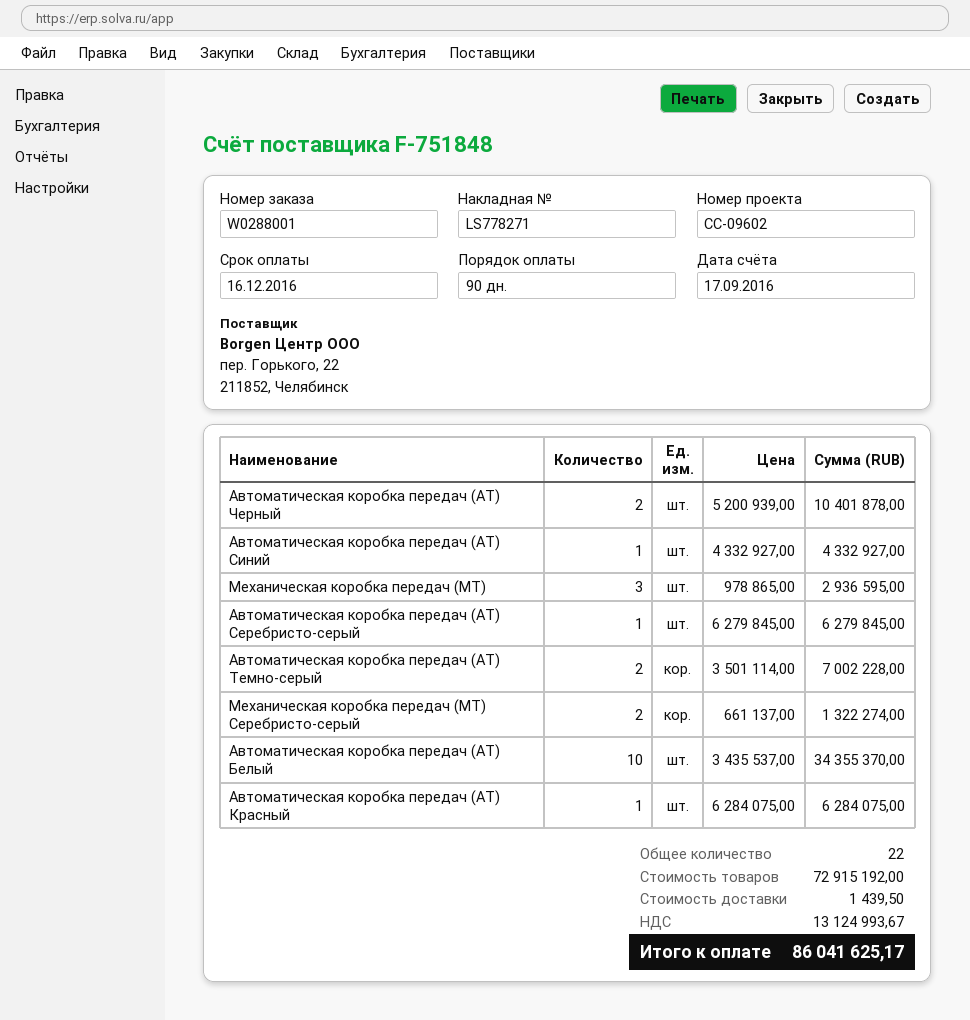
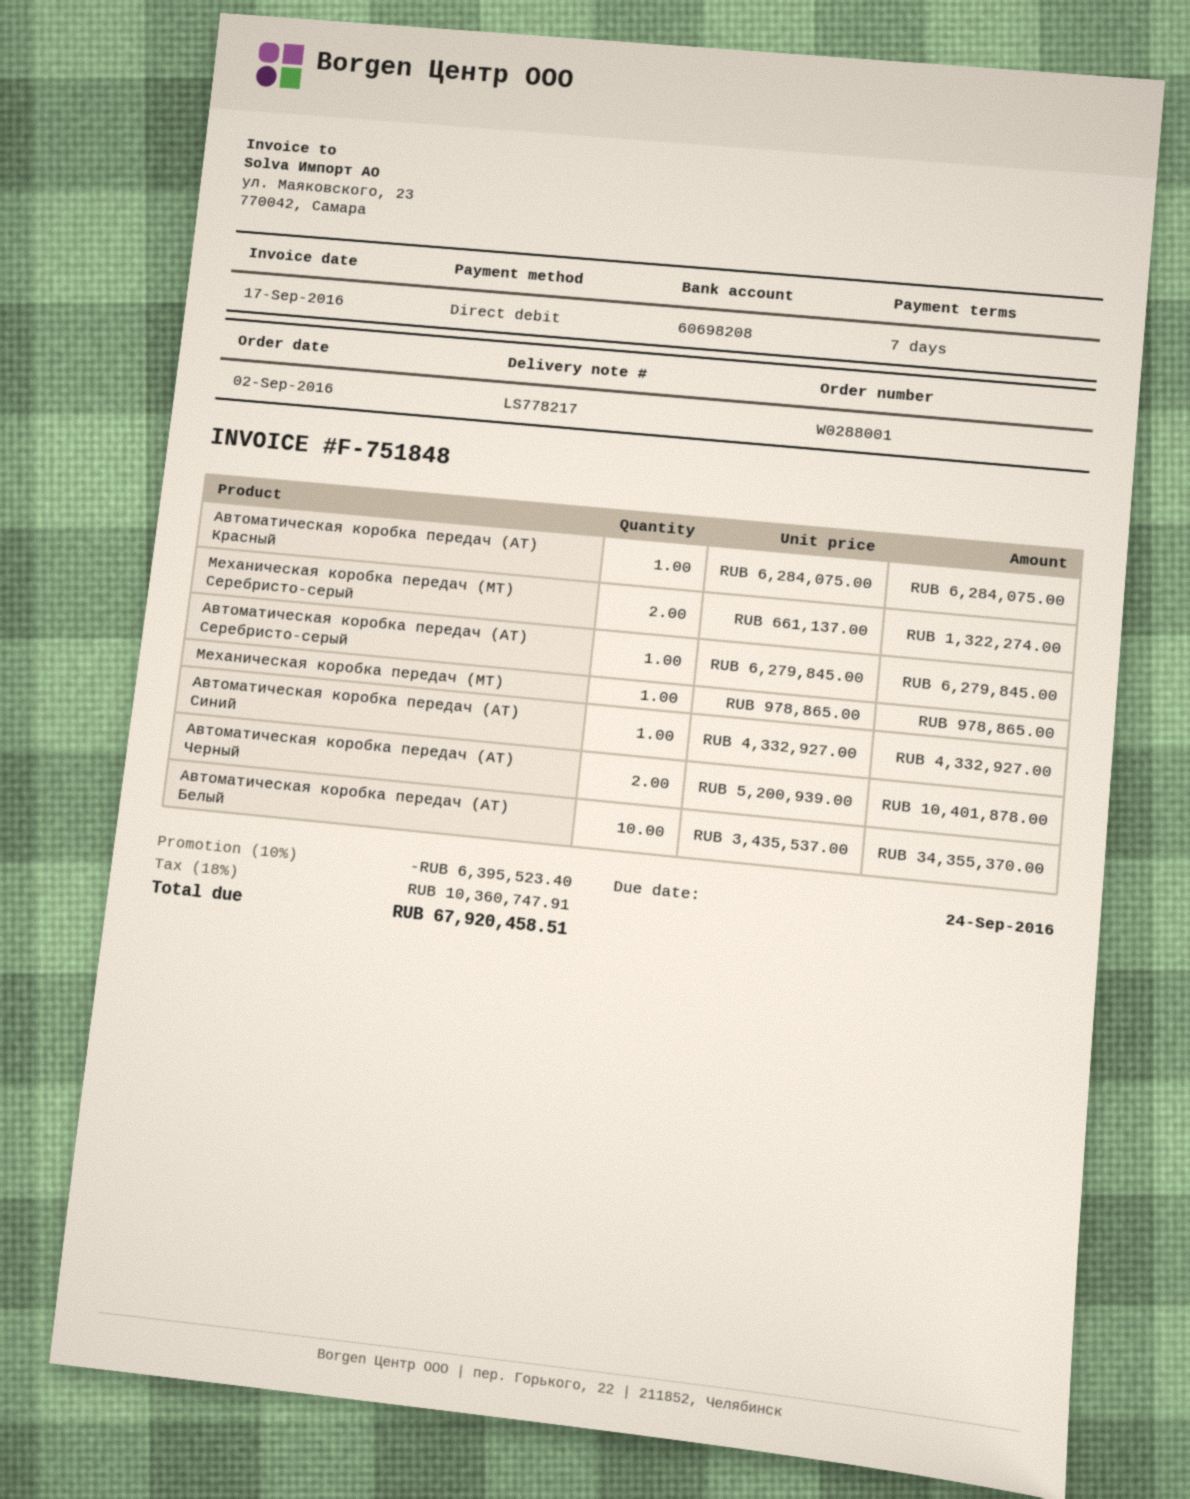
delivery note number: LS778271 -> LS778217
payment terms: 90 days -> 7 days
due date: 2016-12-16 -> 2016-09-24
Механическая коробка передач (МТ): 3 x 978865.00 = 2936595.00 -> 1 x 978865.00 = 978865.00
Автоматическая коробка передач (АТ) Темно-серый: 2 x 3501114.00 = 7002228.00 -> none
discount: none -> 10% = 6395523.40
shipping: 1439.50 -> none
tax: 13124993.67 -> 10360747.91
total: 86041625.17 -> 67920458.51

